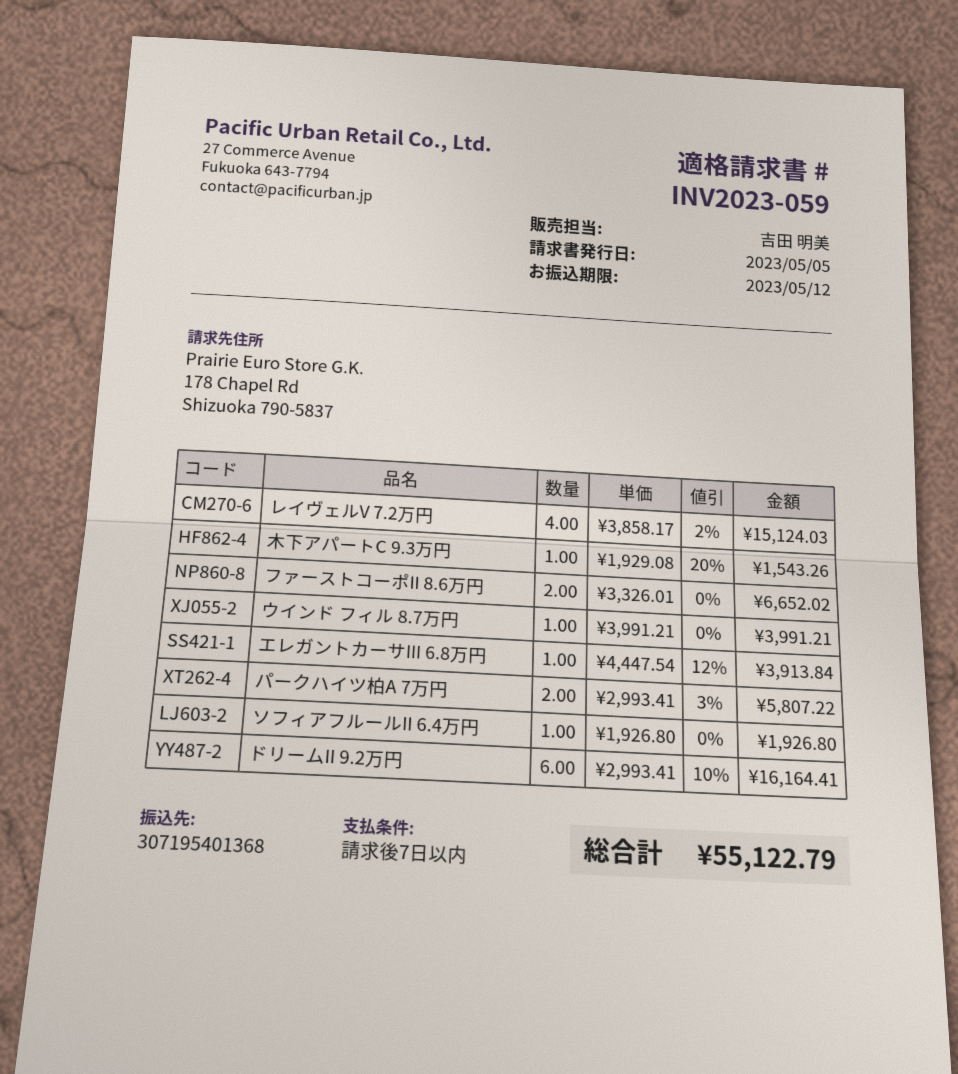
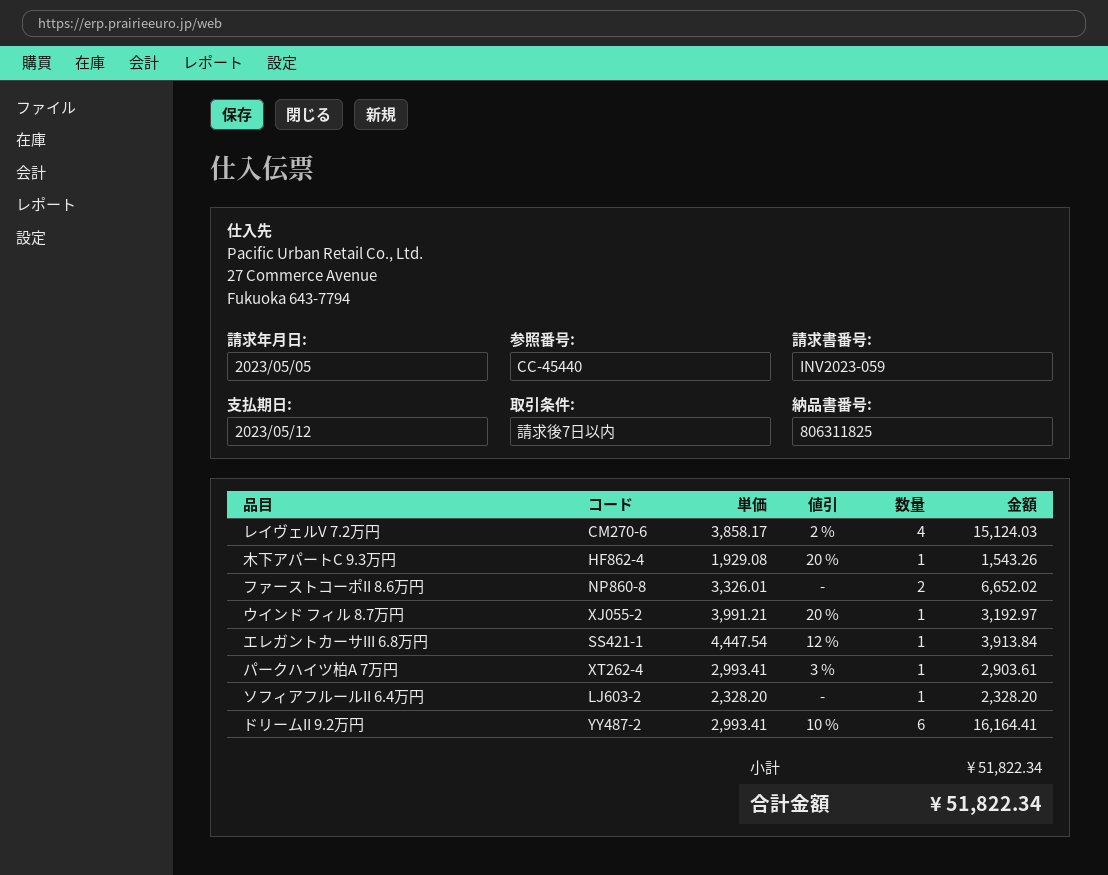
ウインド フィル 8.7万円: 1 x 3991.21 = 3991.21 -> 1 x 3991.21 - 20% = 3192.97
パークハイツ柏A 7万円: 2 x 2993.41 - 3% = 5807.22 -> 1 x 2993.41 - 3% = 2903.61
ソフィアフルールII 6.4万円: 1 x 1926.80 = 1926.80 -> 1 x 2328.20 = 2328.20
total: 55122.79 -> 51822.34

